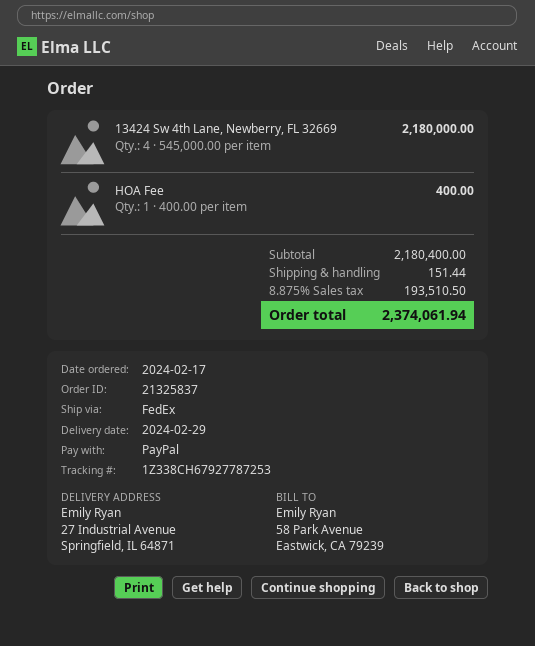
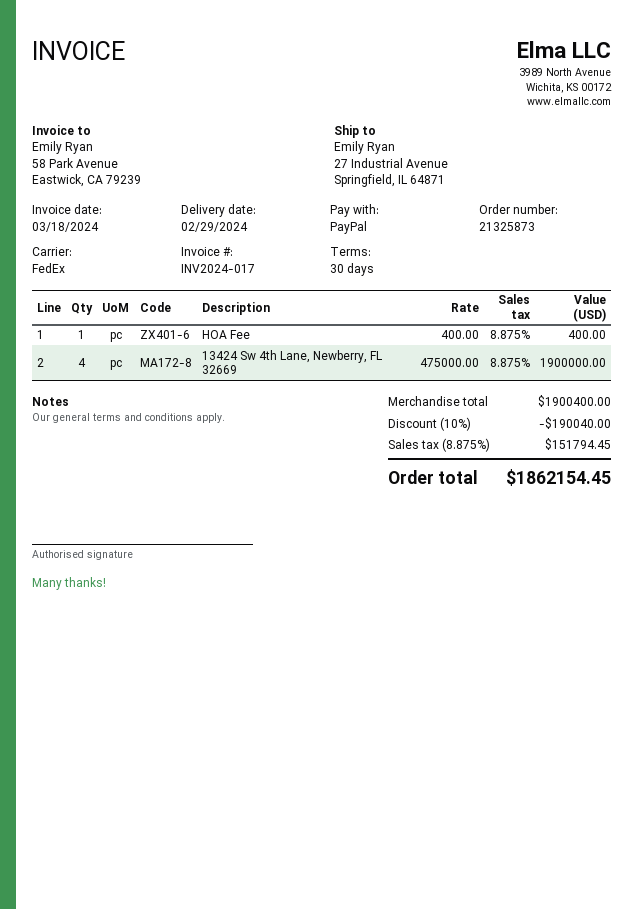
order number: 21325837 -> 21325873
13424 Sw 4th Lane, Newberry, FL 32669: 4 x 545000.00 = 2180000.00 -> 4 x 475000.00 = 1900000.00
subtotal: 2180400.00 -> 1900400.00
discount: none -> 10% = 190040.00
shipping: 151.44 -> none
tax: 8.875% = 193510.50 -> 8.875% = 151794.45
total: 2374061.94 -> 1862154.45

